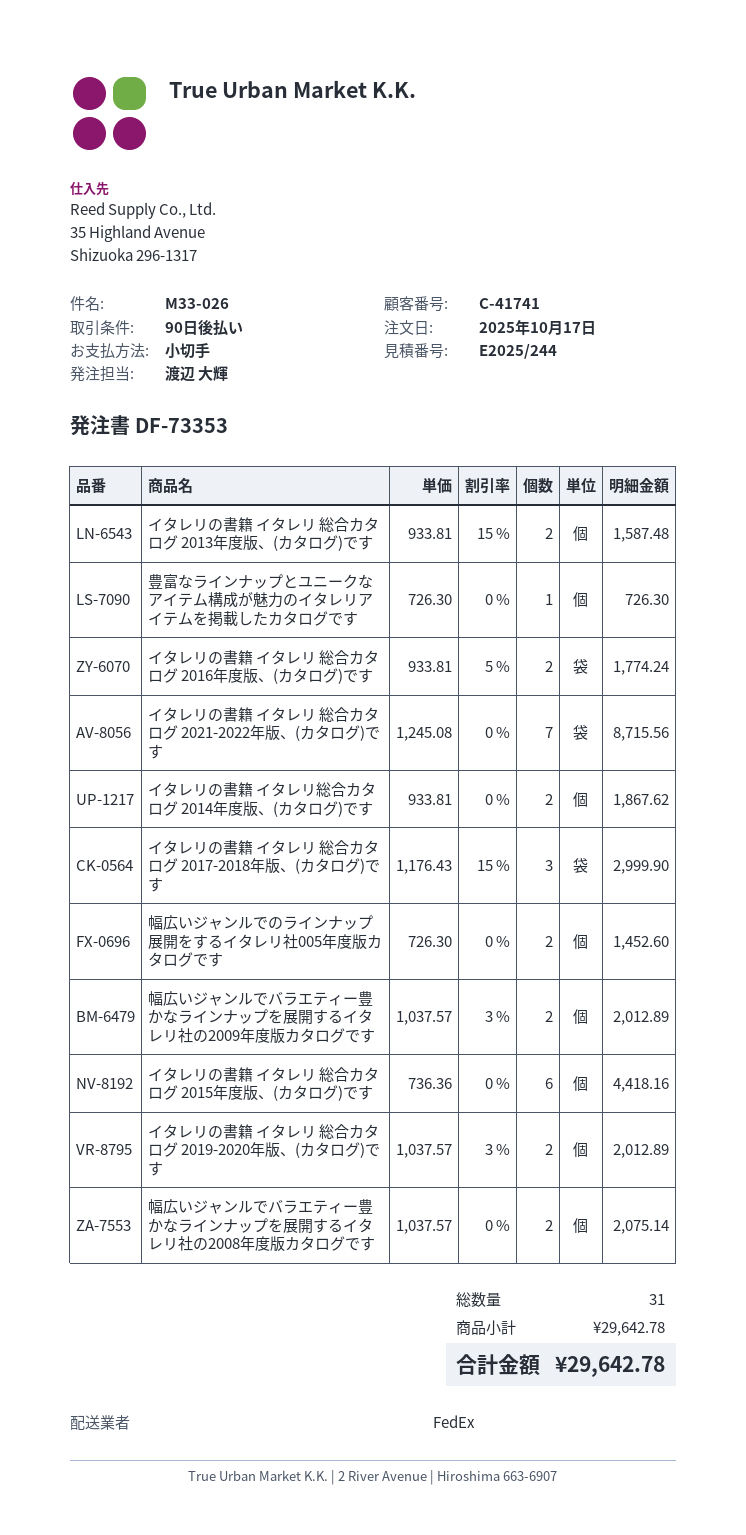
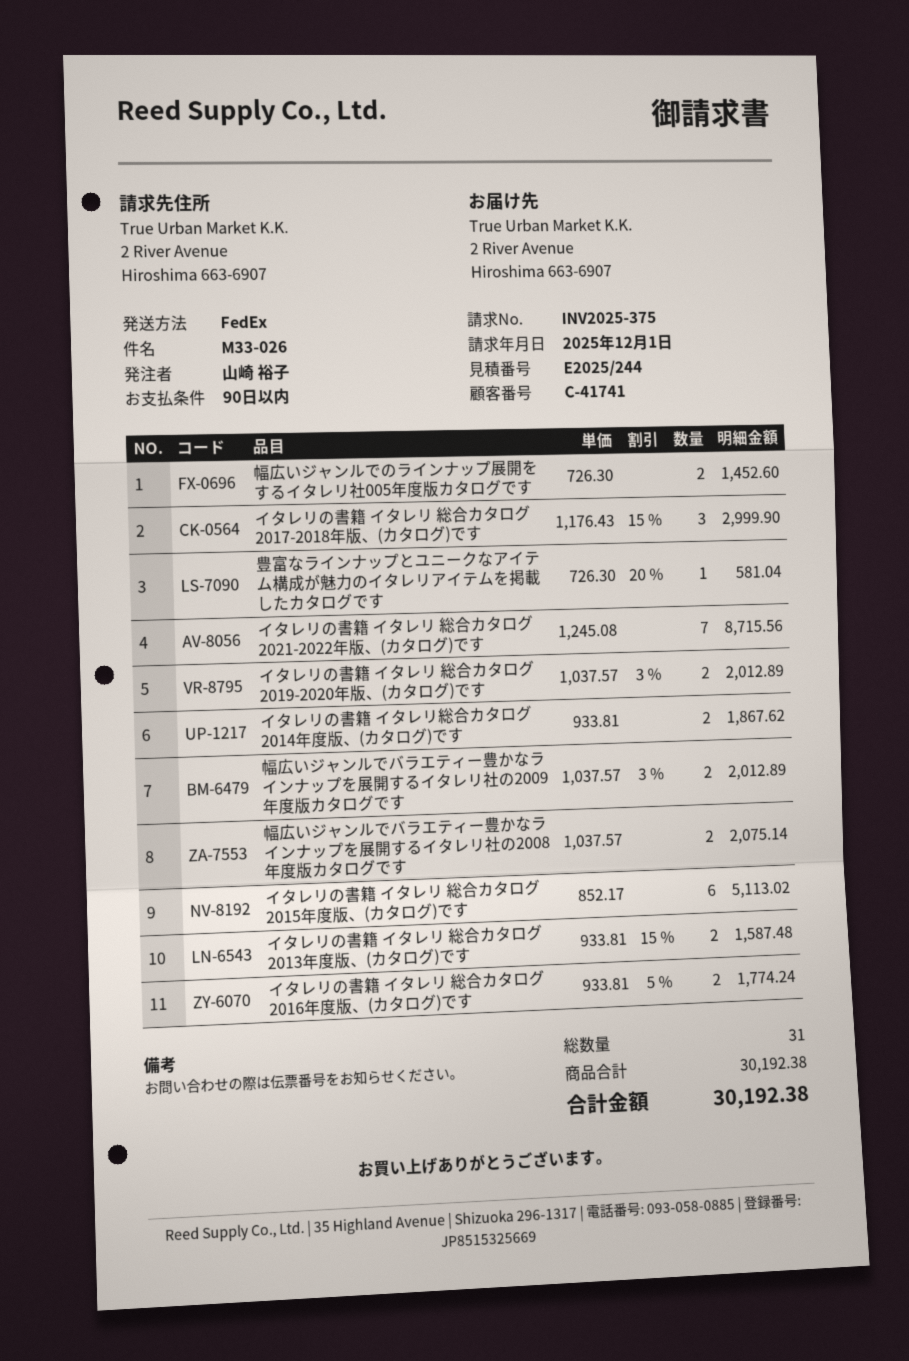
ordered by: 渡辺 大輝 -> 山崎 裕子
豊富なラインナップとユニークなアイテム構成が魅力のイタレリアイテムを掲載したカタログです: 1 x 726.30 = 726.30 -> 1 x 726.30 - 20% = 581.04
イタレリの書籍 イタレリ 総合カタログ 2015年度版、(カタログ)です: 6 x 736.36 = 4418.16 -> 6 x 852.17 = 5113.02
subtotal: 29642.78 -> 30192.38
total: 29642.78 -> 30192.38

